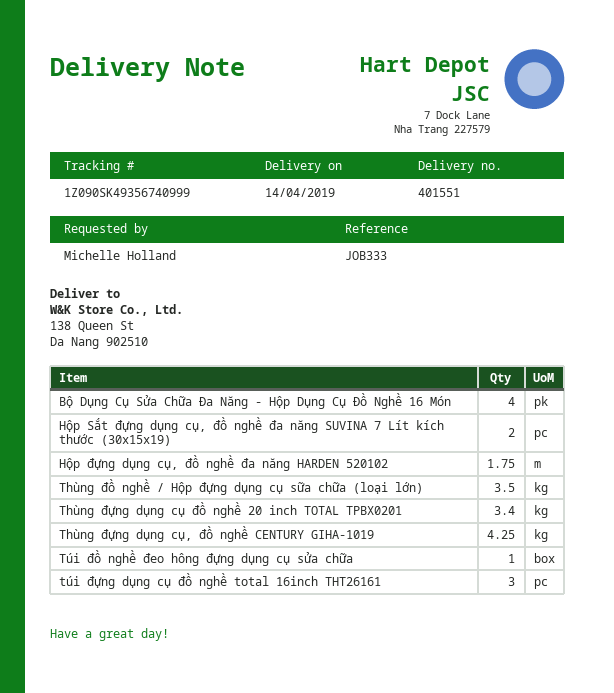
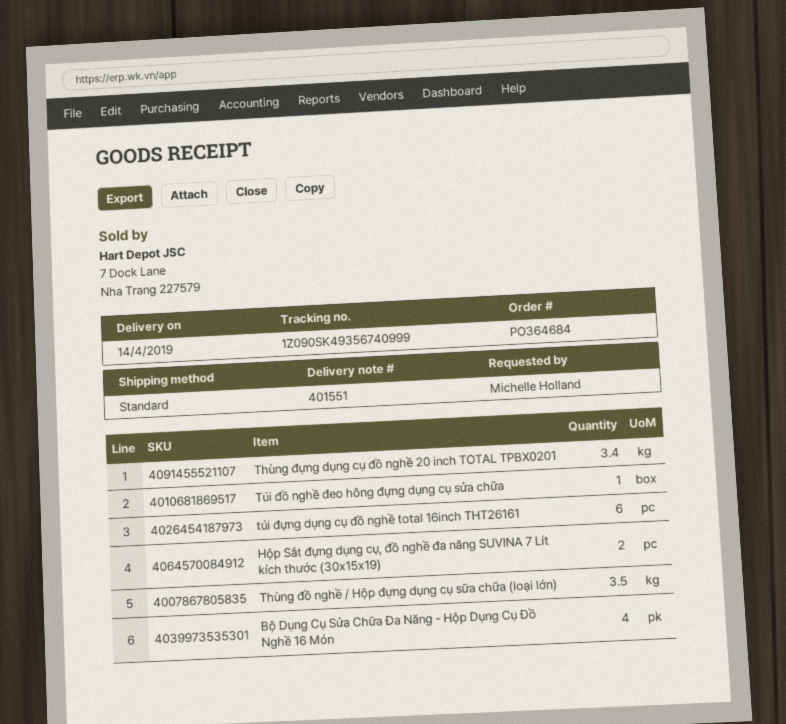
Hộp đựng dụng cụ, đồ nghề đa năng HARDEN 520102: 1.75 -> none
Thùng đựng dụng cụ, đồ nghề CENTURY GIHA-1019: 4.25 -> none
túi đựng dụng cụ đồ nghề total 16inch THT26161: 3 -> 6

